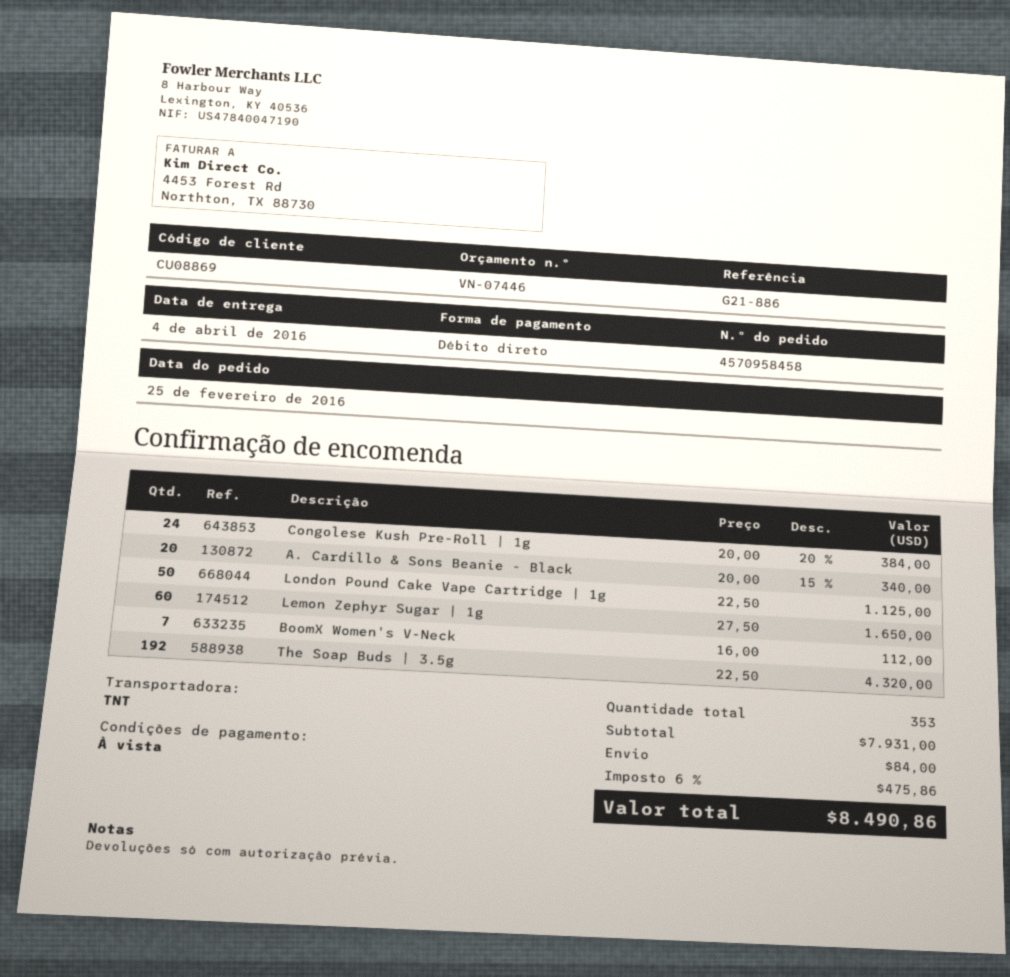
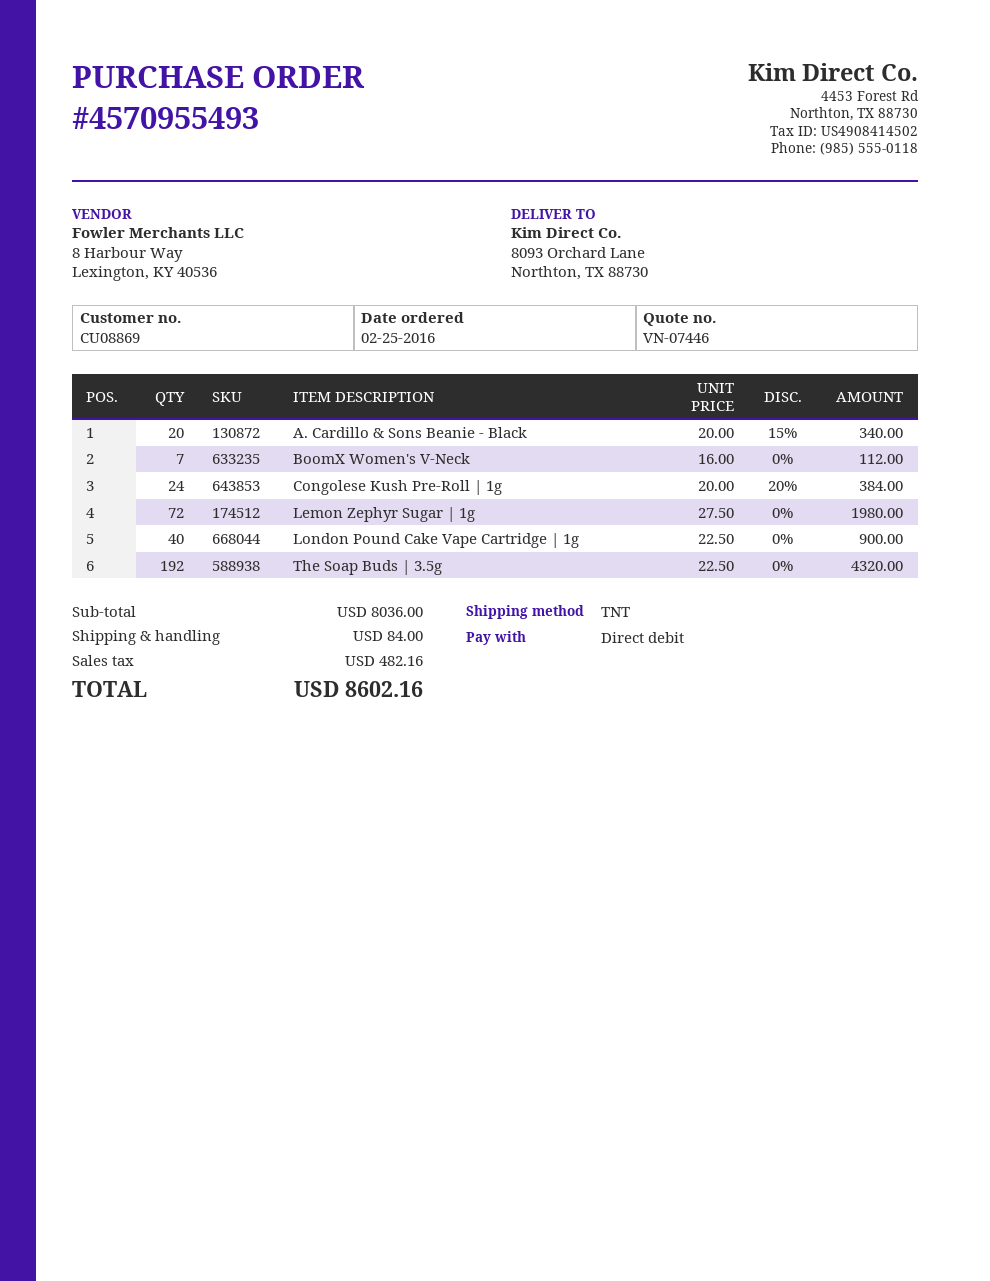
order number: 4570958458 -> 4570955493
London Pound Cake Vape Cartridge | 1g: 50 x 22.50 = 1125.00 -> 40 x 22.50 = 900.00
Lemon Zephyr Sugar | 1g: 60 x 27.50 = 1650.00 -> 72 x 27.50 = 1980.00
subtotal: 7931.00 -> 8036.00
tax: 475.86 -> 482.16
total: 8490.86 -> 8602.16

